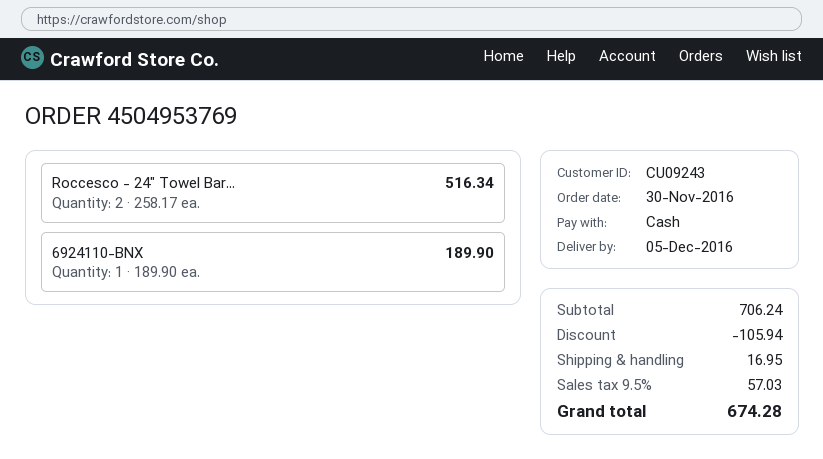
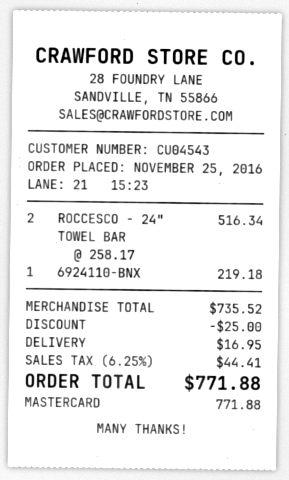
order date: 2016-11-30 -> 2016-11-25
customer number: CU09243 -> CU04543
payment method: cash -> Mastercard
6924110-BNX: 1 x 189.90 = 189.90 -> 1 x 219.18 = 219.18
subtotal: 706.24 -> 735.52
discount: 105.94 -> 25.00
tax: 9.5% = 57.03 -> 6.25% = 44.41
total: 674.28 -> 771.88

